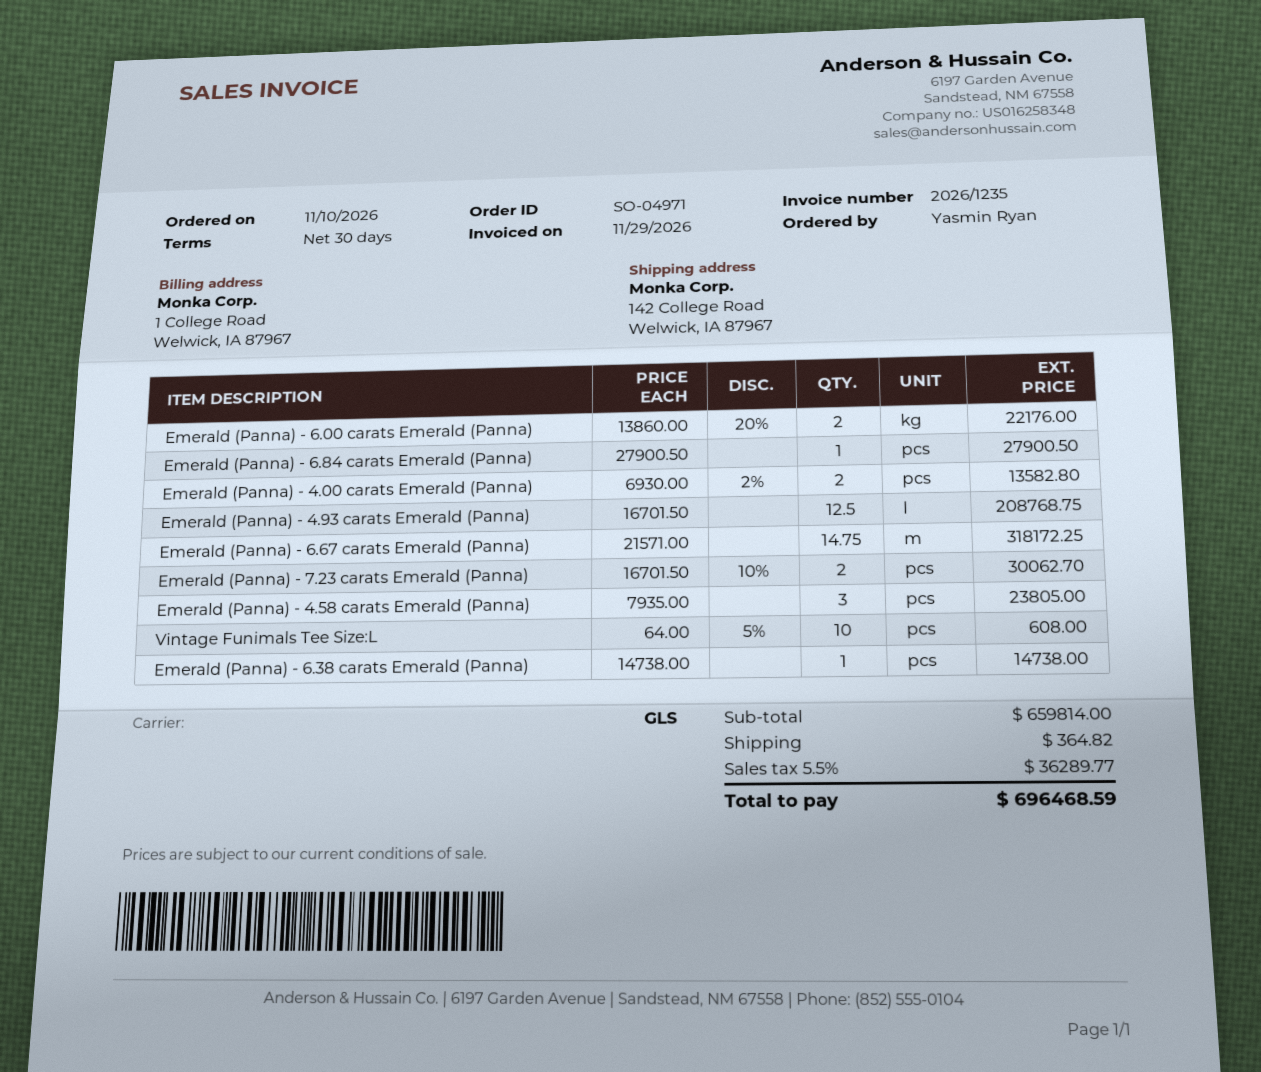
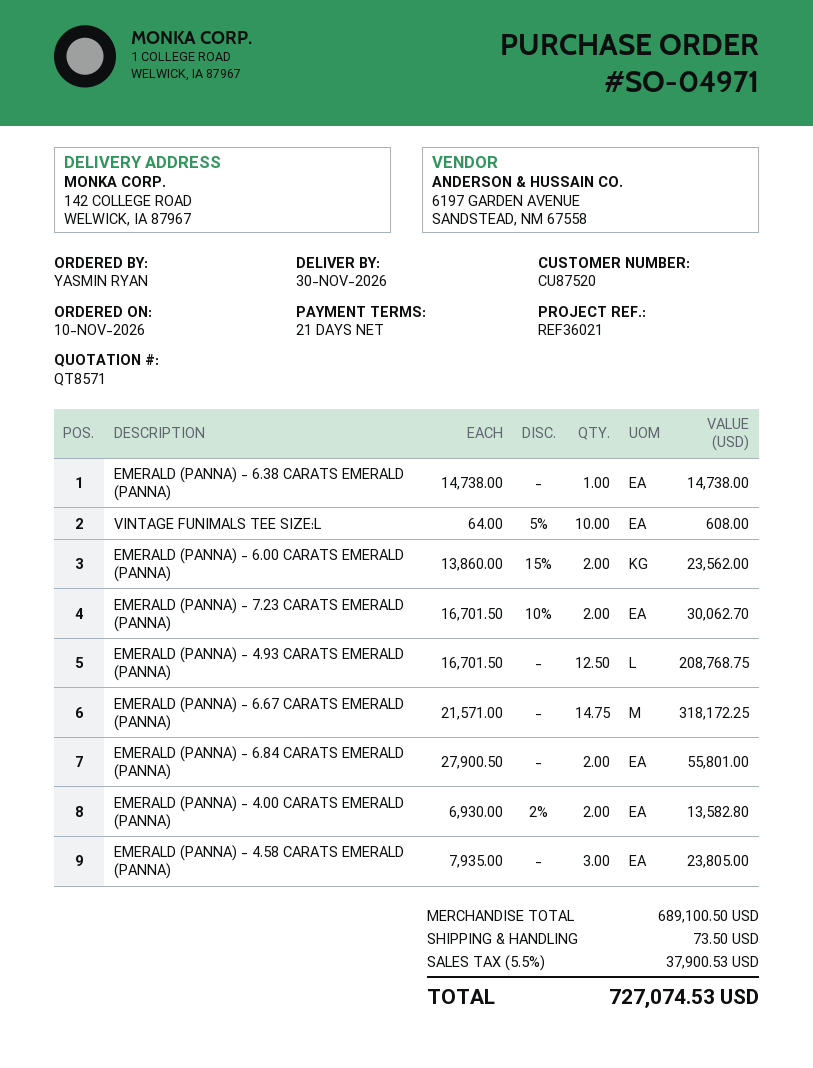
payment terms: 30 days -> 21 days
Emerald (Panna) - 6.00 carats Emerald (Panna): 2 x 13860.00 - 20% = 22176.00 -> 2 x 13860.00 - 15% = 23562.00
Emerald (Panna) - 6.84 carats Emerald (Panna): 1 x 27900.50 = 27900.50 -> 2 x 27900.50 = 55801.00
subtotal: 659814.00 -> 689100.50
shipping: 364.82 -> 73.50
tax: 5.5% = 36289.77 -> 5.5% = 37900.53
total: 696468.59 -> 727074.53

